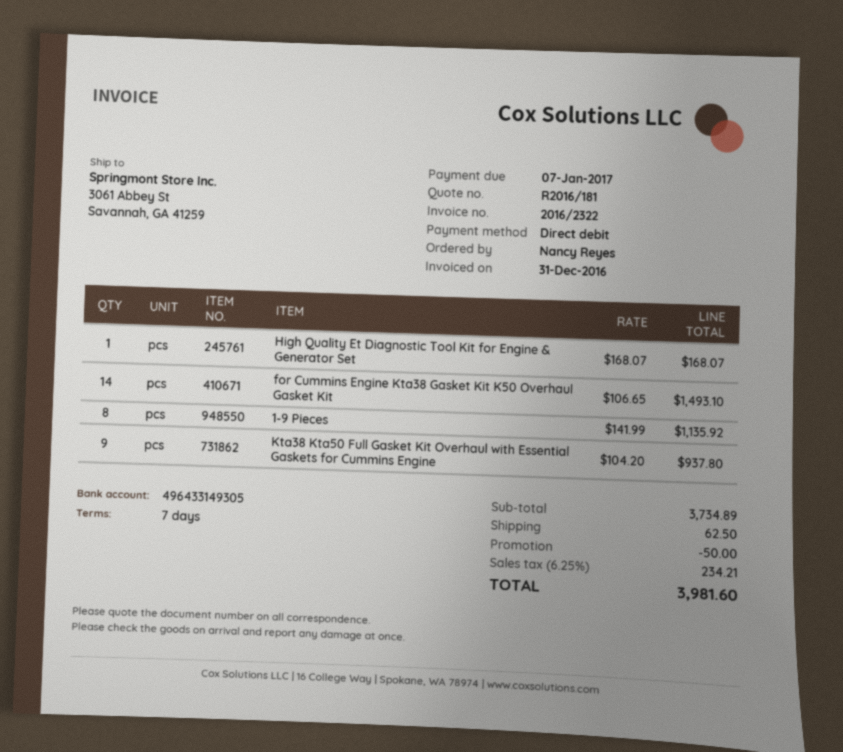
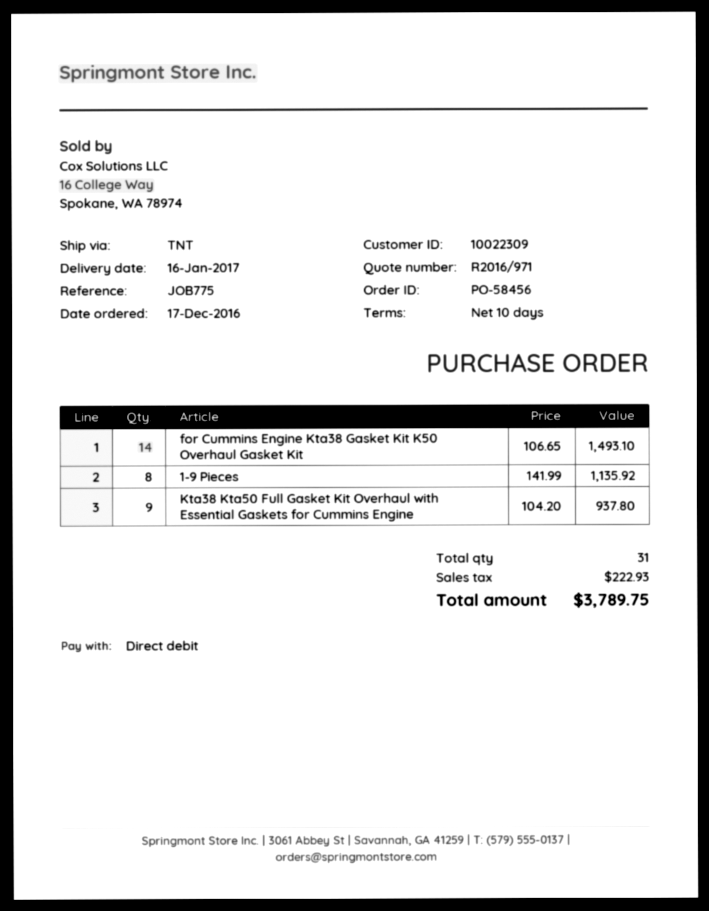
quote number: R2016/181 -> R2016/971
payment terms: 7 days -> 10 days
High Quality Et Diagnostic Tool Kit for Engine & Generator Set: 1 x 168.07 = 168.07 -> none
discount: 50.00 -> none
shipping: 62.50 -> none
tax: 234.21 -> 222.93
total: 3981.60 -> 3789.75

